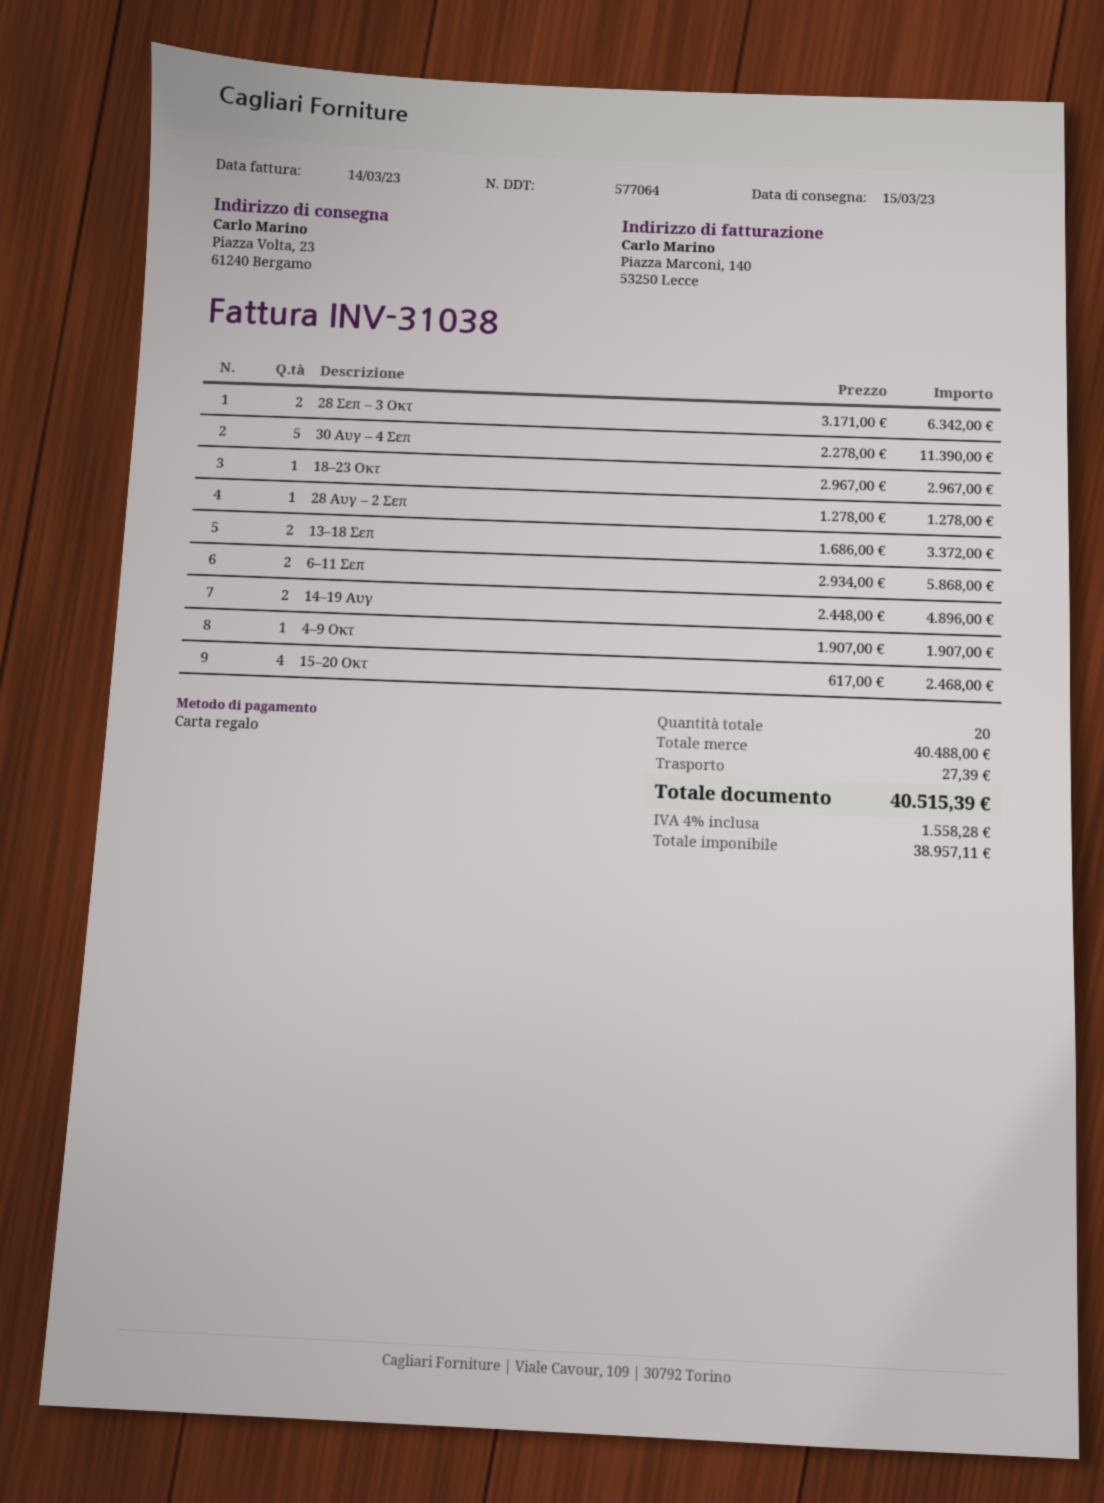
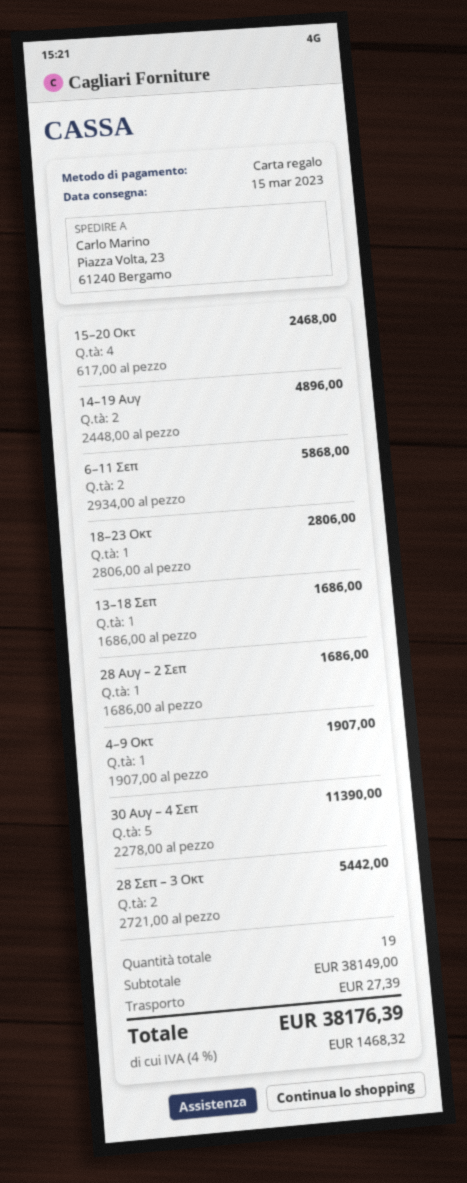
28 Σεπ – 3 Οκτ: 2 x 3171.00 = 6342.00 -> 2 x 2721.00 = 5442.00
18–23 Οκτ: 1 x 2967.00 = 2967.00 -> 1 x 2806.00 = 2806.00
28 Αυγ – 2 Σεπ: 1 x 1278.00 = 1278.00 -> 1 x 1686.00 = 1686.00
13–18 Σεπ: 2 x 1686.00 = 3372.00 -> 1 x 1686.00 = 1686.00
total quantity: 20 -> 19
subtotal: 40488.00 -> 38149.00
tax: 4% = 1558.28 -> 4% = 1468.32
total: 40515.39 -> 38176.39

